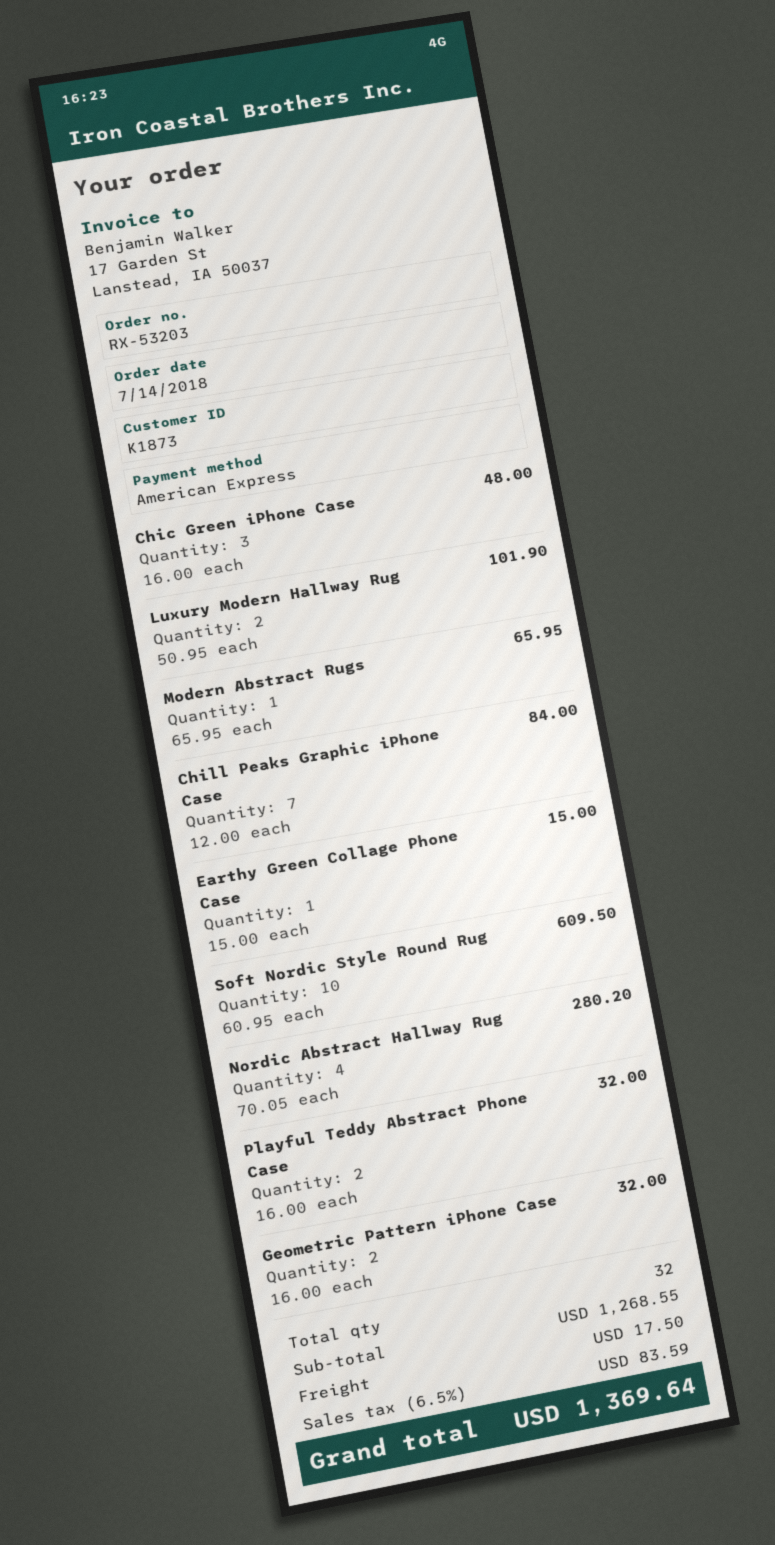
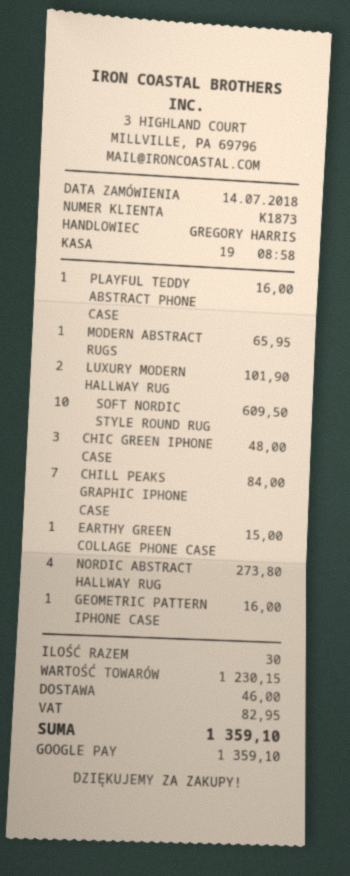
payment method: American Express -> Google Pay
Nordic Abstract Hallway Rug: 4 for 280.20 -> 4 for 273.80
Playful Teddy Abstract Phone Case: 2 for 32.00 -> 1 for 16.00
Geometric Pattern iPhone Case: 2 for 32.00 -> 1 for 16.00
total quantity: 32 -> 30
subtotal: 1268.55 -> 1230.15
shipping: 17.50 -> 46.00
tax: 83.59 -> 82.95
total: 1369.64 -> 1359.10

